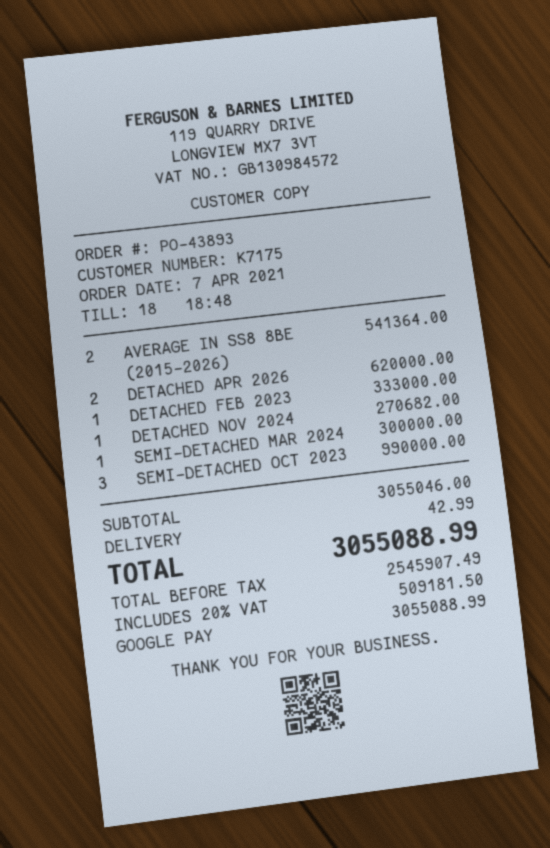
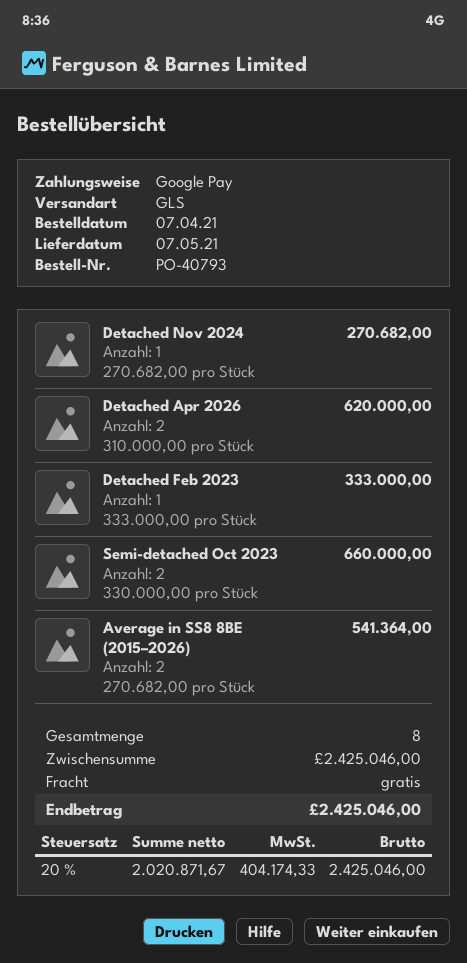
order number: PO-43893 -> PO-40793
SEMI-DETACHED MAR 2024: 1 for 300000.00 -> none
SEMI-DETACHED OCT 2023: 3 for 990000.00 -> 2 for 660000.00
subtotal: 3055046.00 -> 2425046.00
shipping: 42.99 -> 0.00
net: 2545907.49 -> 2020871.67
tax: 20% = 509181.50 -> 20% = 404174.33
total: 3055088.99 -> 2425046.00

